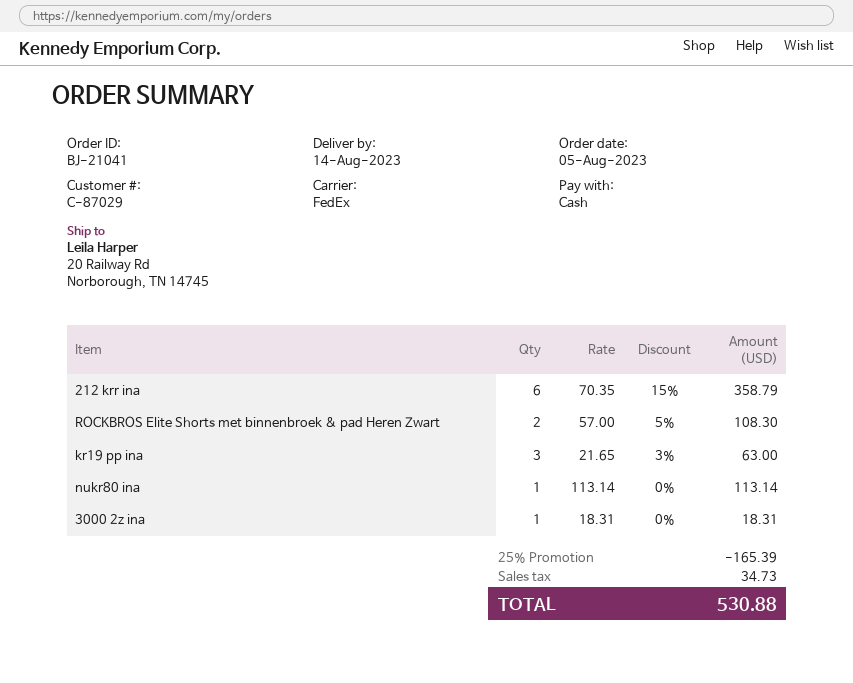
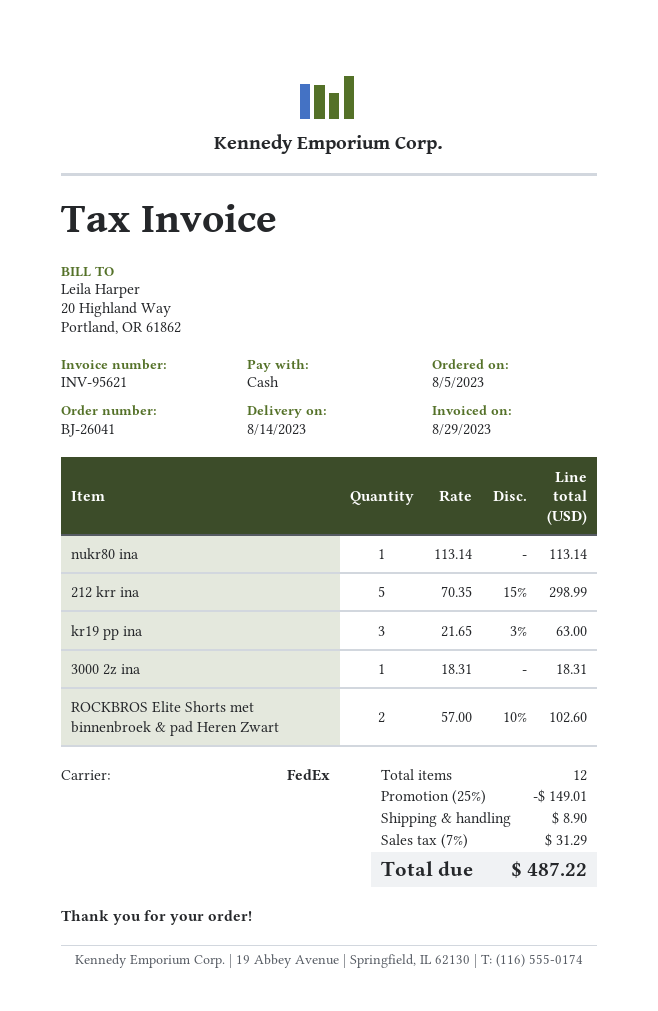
order number: BJ-21041 -> BJ-26041
212 krr ina: 6 x 70.35 - 15% = 358.79 -> 5 x 70.35 - 15% = 298.99
ROCKBROS Elite Shorts met binnenbroek & pad Heren Zwart: 2 x 57.00 - 5% = 108.30 -> 2 x 57.00 - 10% = 102.60
discount: 25% = 165.39 -> 25% = 149.01
shipping: none -> 8.90
tax: 34.73 -> 31.29
total: 530.88 -> 487.22

